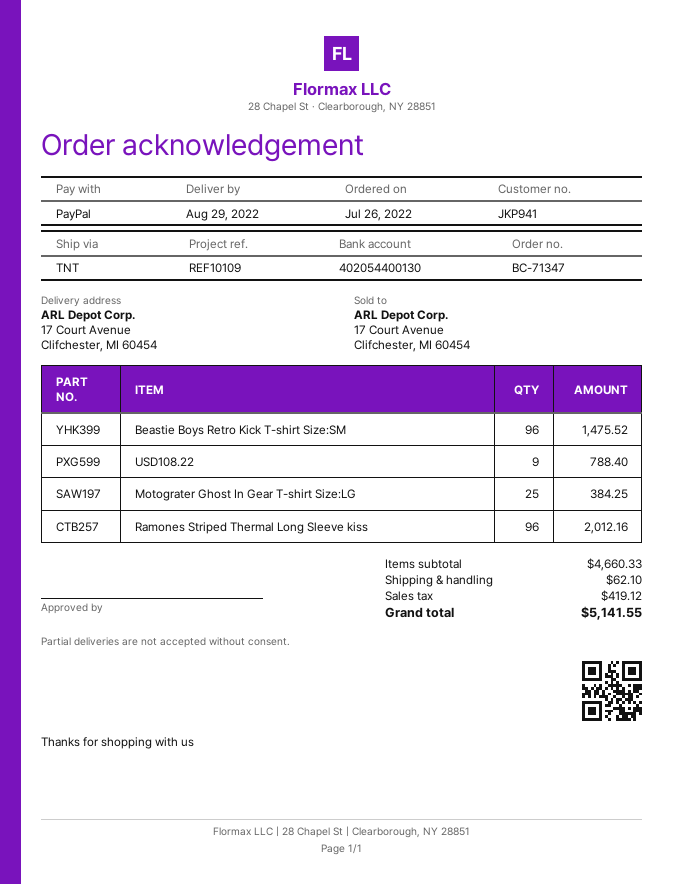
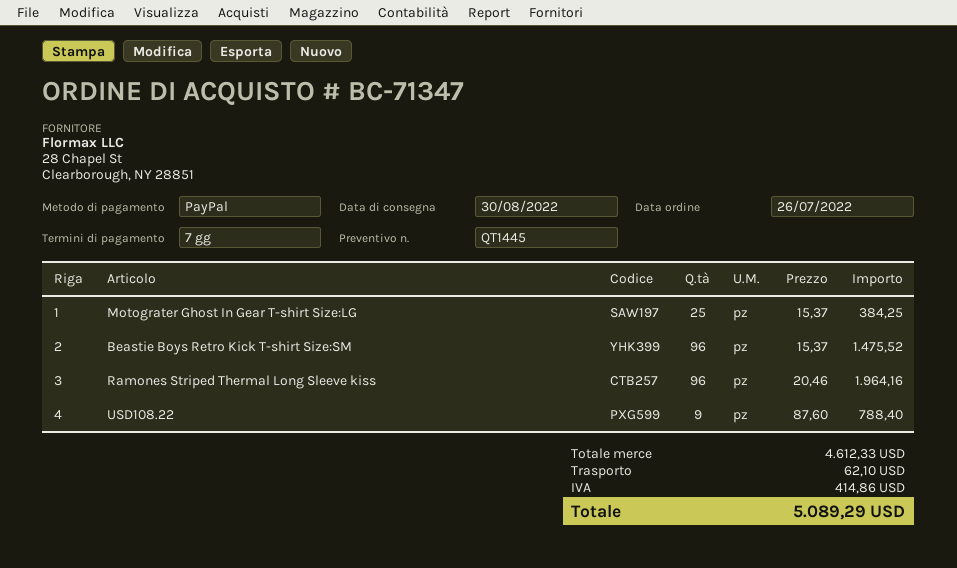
delivery date: 2022-08-29 -> 2022-08-30
Ramones Striped Thermal Long Sleeve kiss: 96 for 2012.16 -> 96 for 1964.16
subtotal: 4660.33 -> 4612.33
tax: 419.12 -> 414.86
total: 5141.55 -> 5089.29

